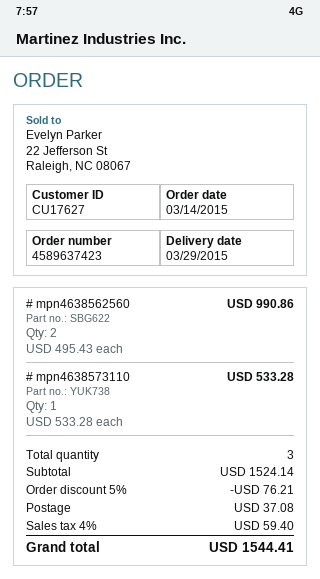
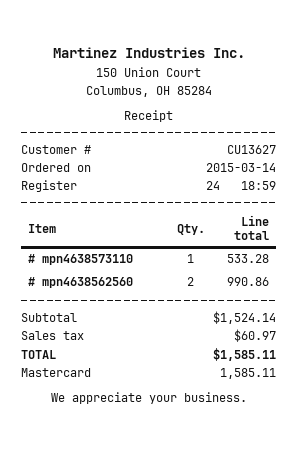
customer number: CU17627 -> CU13627
discount: 5% = 76.21 -> none
shipping: 37.08 -> none
tax: 59.40 -> 60.97
total: 1544.41 -> 1585.11

